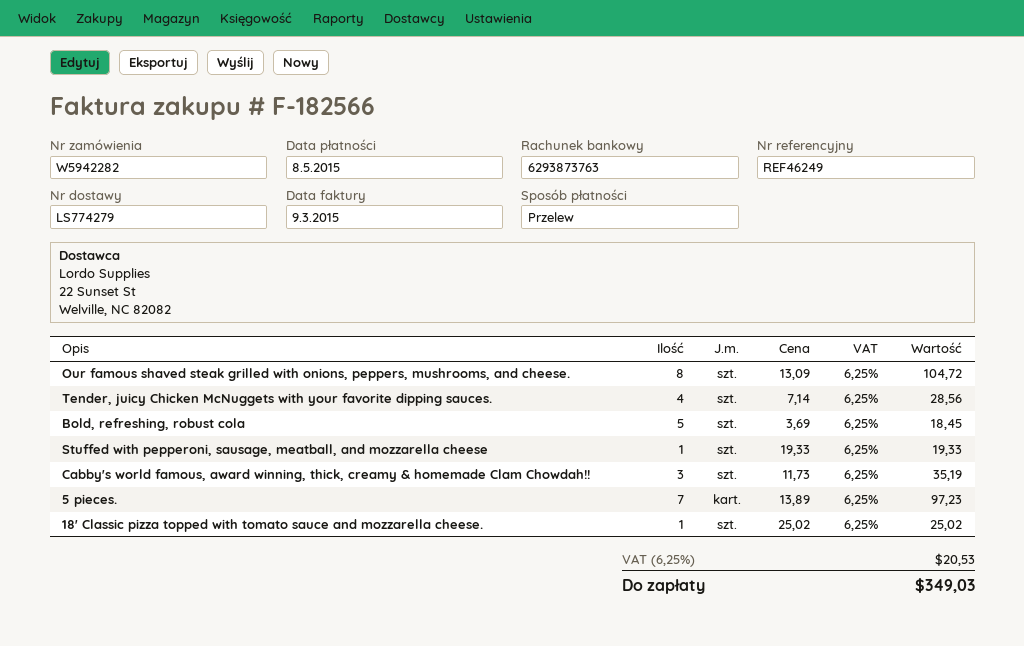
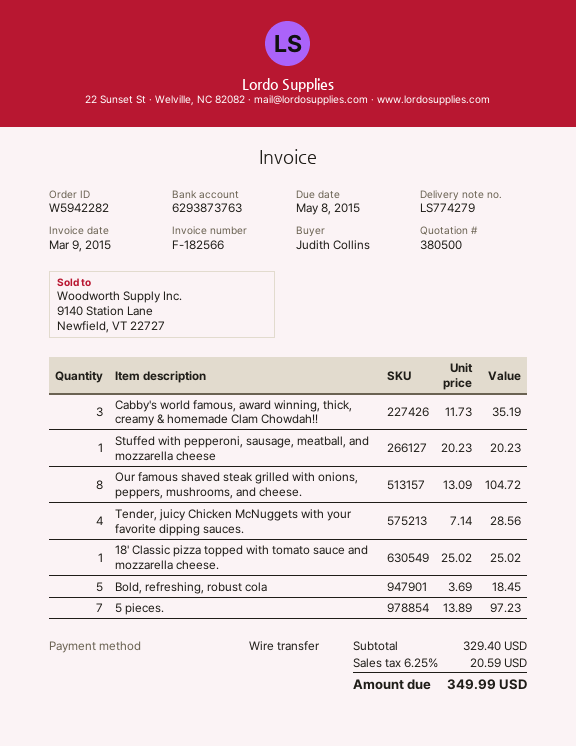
Stuffed with pepperoni, sausage, meatball, and mozzarella cheese: 1 x 19.33 = 19.33 -> 1 x 20.23 = 20.23
tax: 6.25% = 20.53 -> 6.25% = 20.59
total: 349.03 -> 349.99

